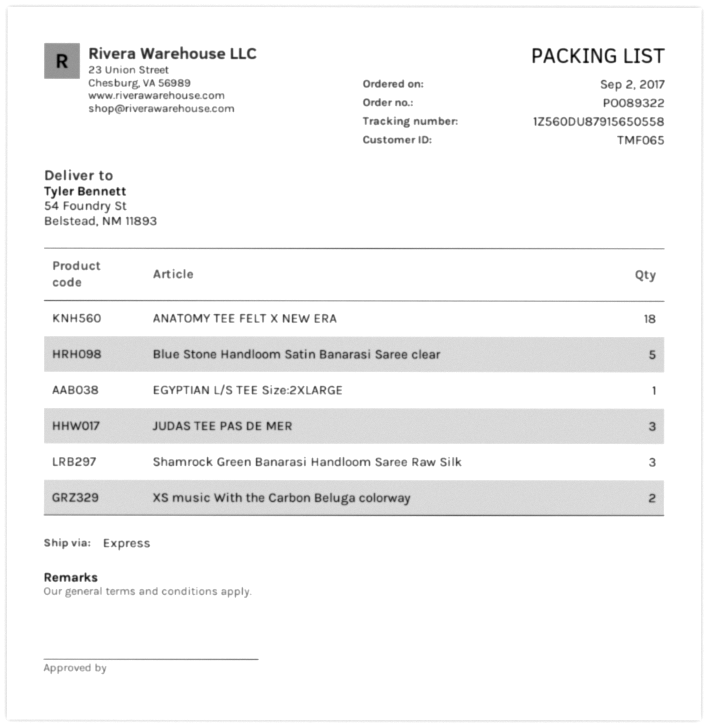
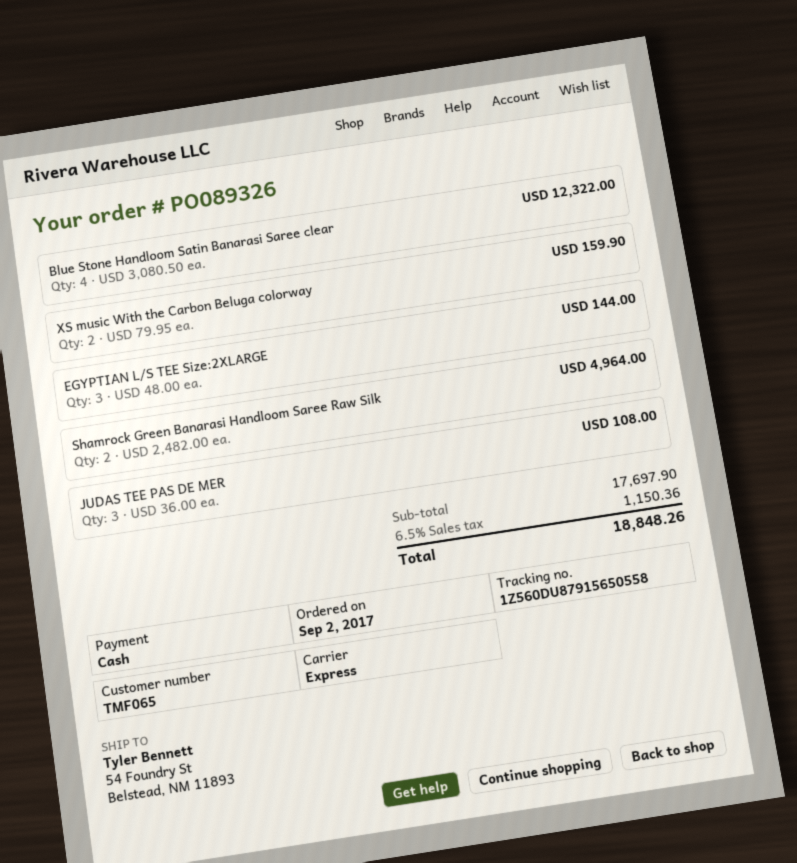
order number: PO089322 -> PO089326
ANATOMY TEE FELT X NEW ERA: 18 -> none
Blue Stone Handloom Satin Banarasi Saree clear: 5 -> 4
EGYPTIAN L/S TEE Size:2XLARGE: 1 -> 3
Shamrock Green Banarasi Handloom Saree Raw Silk: 3 -> 2

